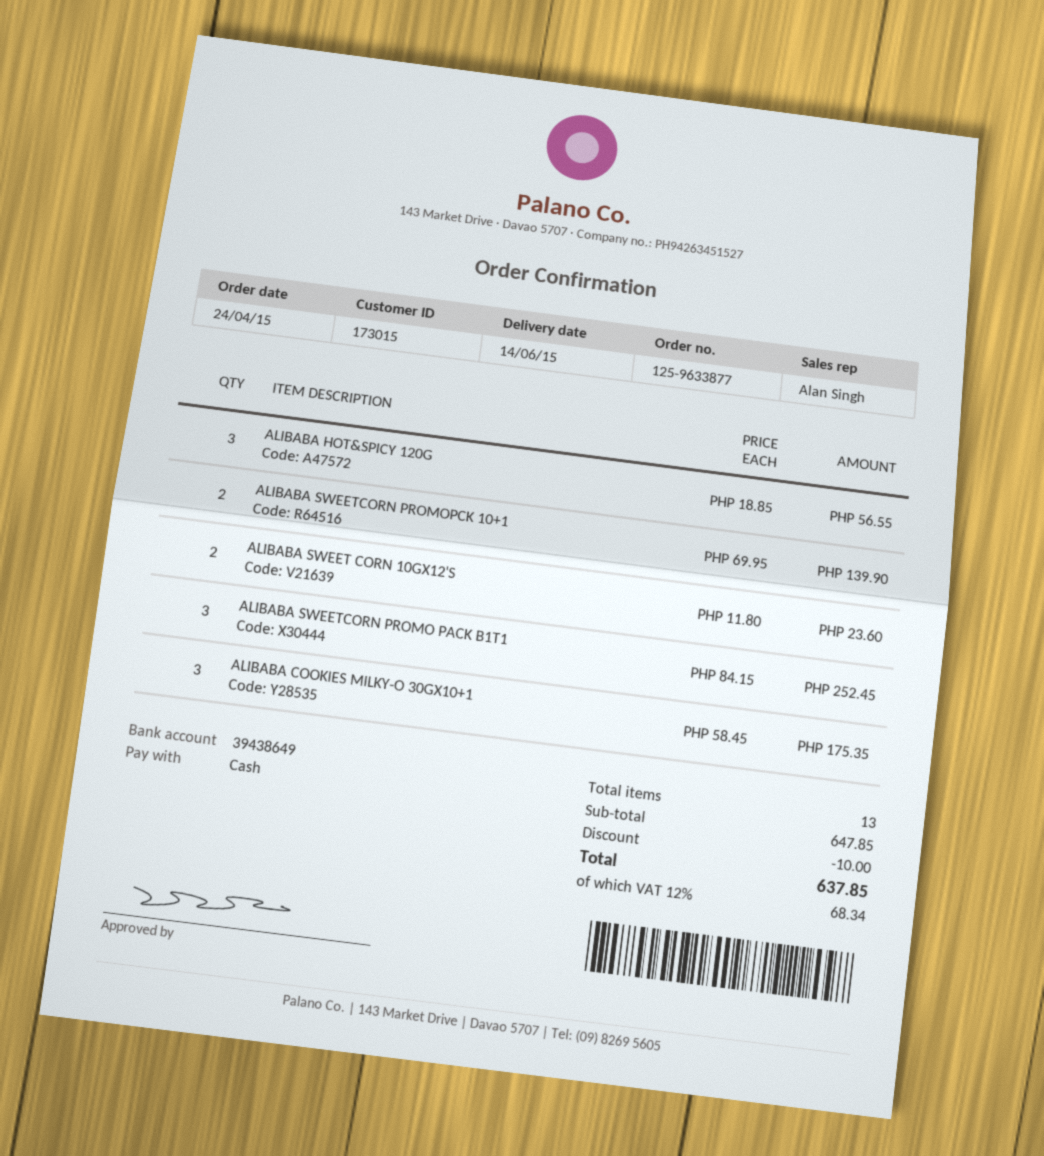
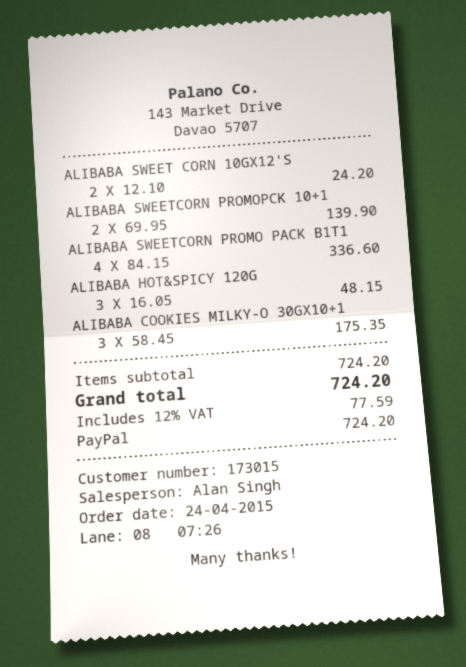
payment method: cash -> PayPal
ALIBABA HOT&SPICY 120G: 3 x 18.85 = 56.55 -> 3 x 16.05 = 48.15
ALIBABA SWEET CORN 10GX12'S: 2 x 11.80 = 23.60 -> 2 x 12.10 = 24.20
ALIBABA SWEETCORN PROMO PACK B1T1: 3 x 84.15 = 252.45 -> 4 x 84.15 = 336.60
subtotal: 647.85 -> 724.20
discount: 10.00 -> none
tax: 12% = 68.34 -> 12% = 77.59
total: 637.85 -> 724.20

